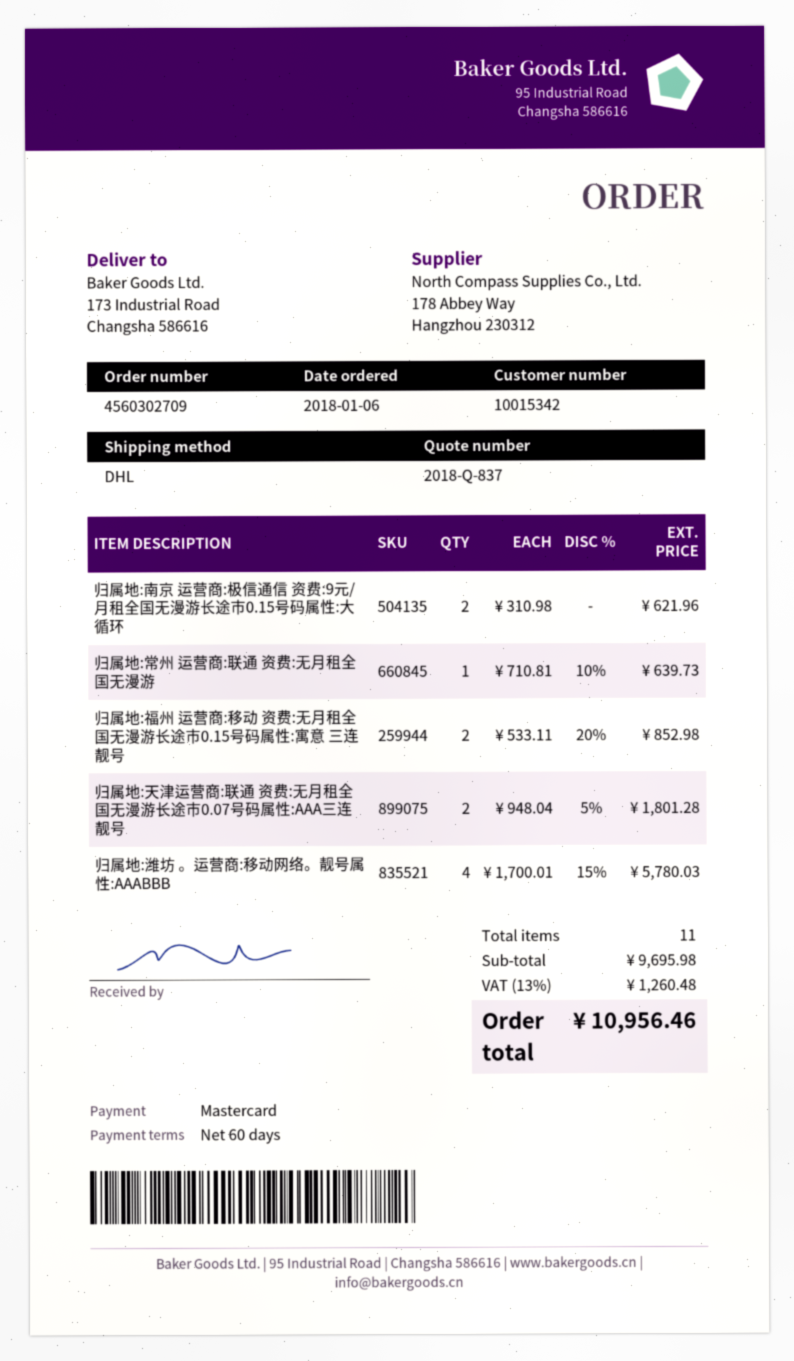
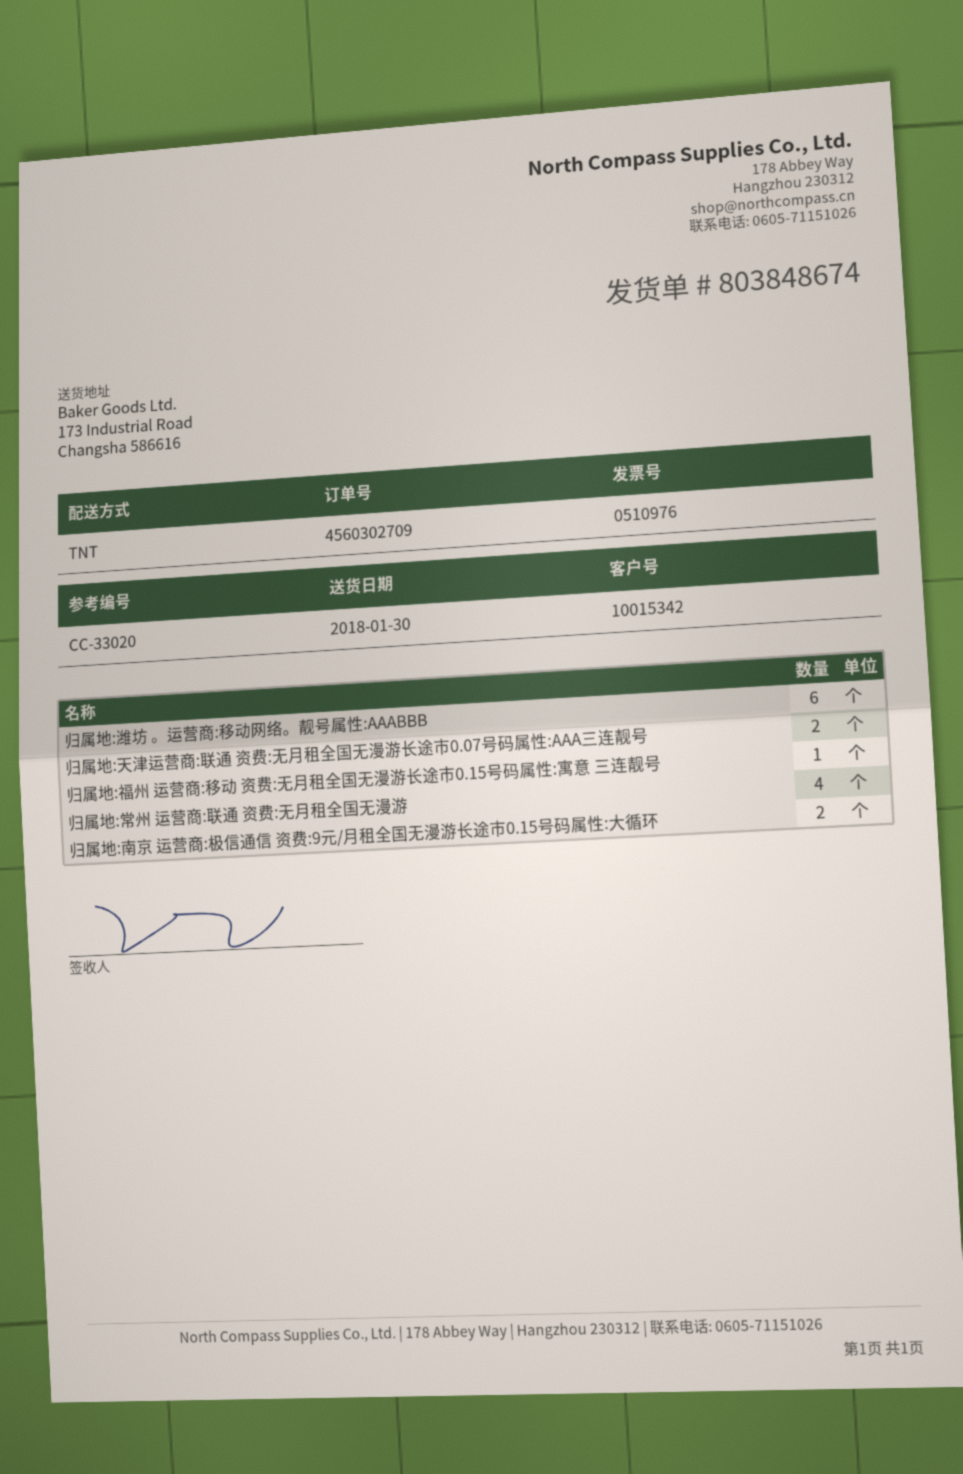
shipping method: DHL -> TNT
归属地:常州 运营商:联通 资费:无月租全国无漫游: 1 -> 4
归属地:福州 运营商:移动 资费:无月租全国无漫游长途市0.15号码属性:寓意 三连靓号: 2 -> 1
归属地:潍坊 。运营商:移动网络。靓号属性:AAABBB: 4 -> 6

